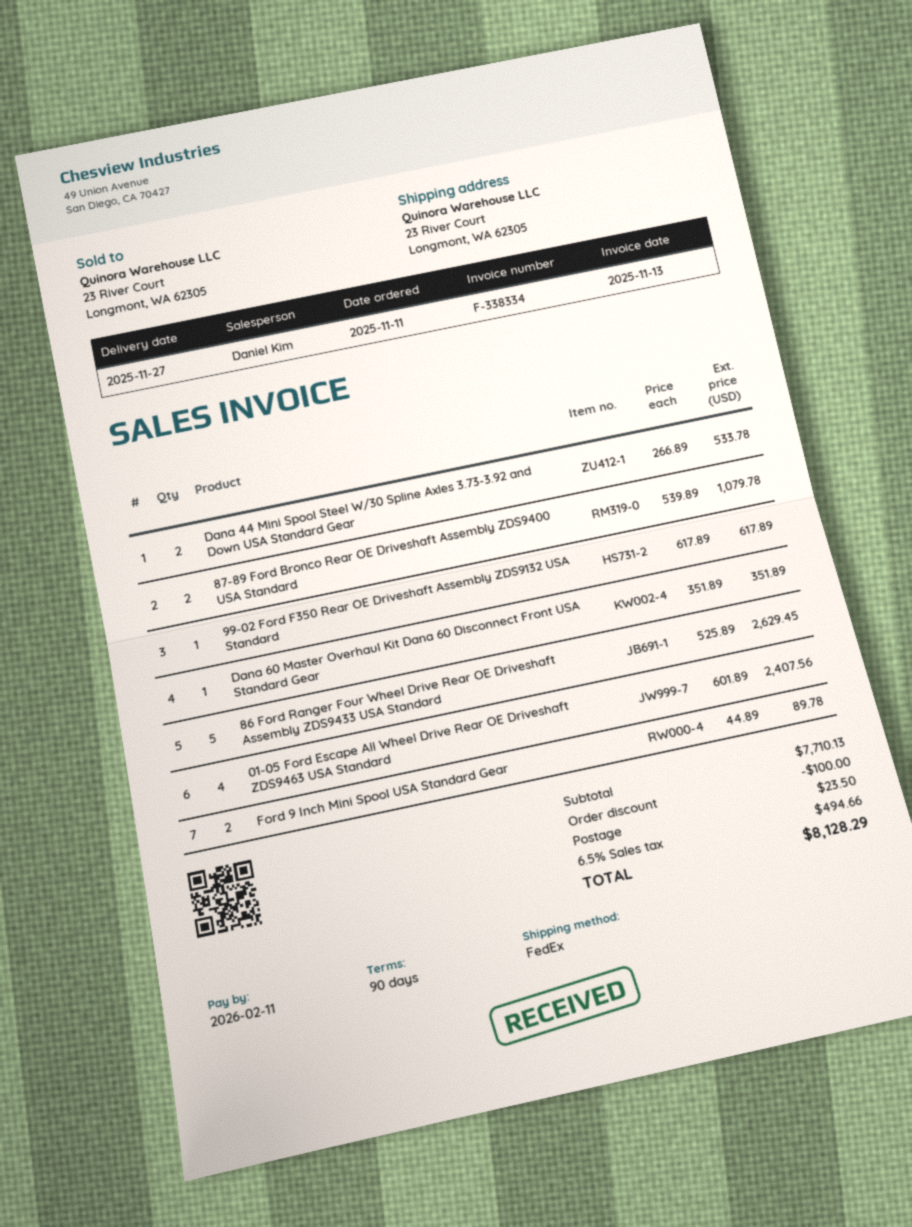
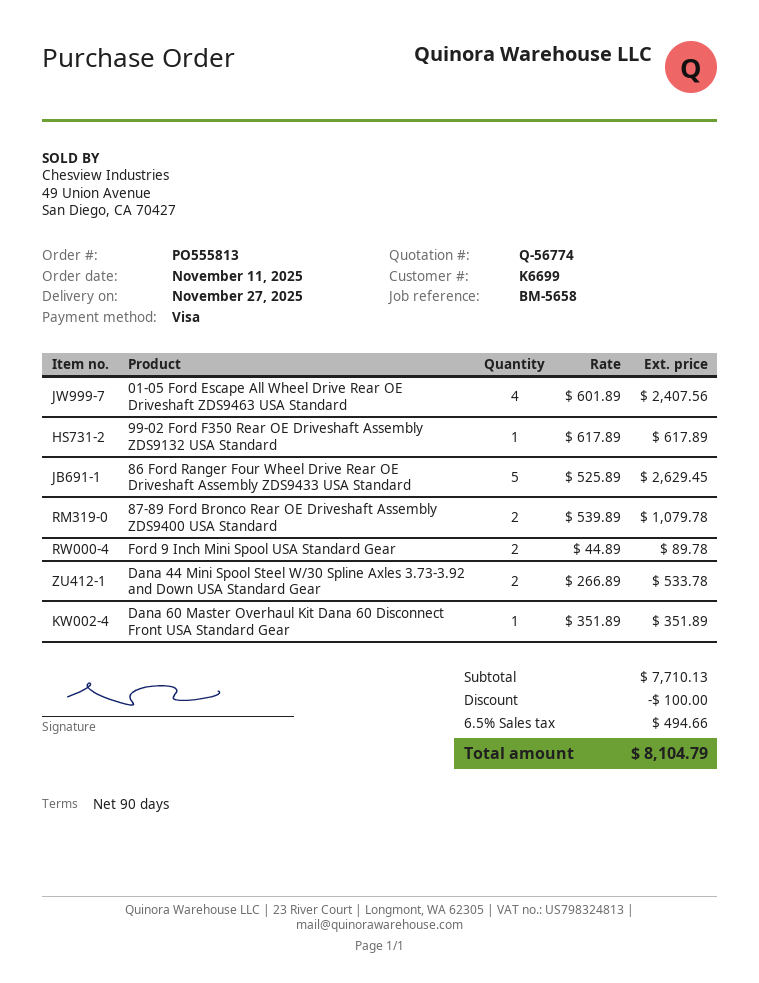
shipping: 23.50 -> none
total: 8128.29 -> 8104.79

